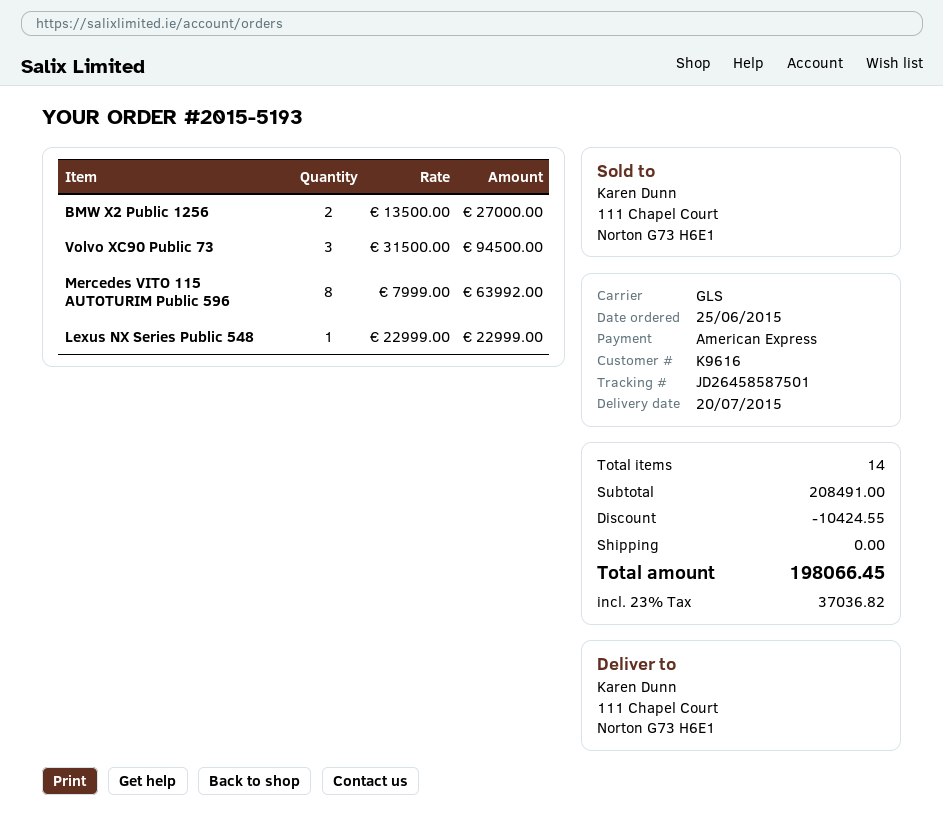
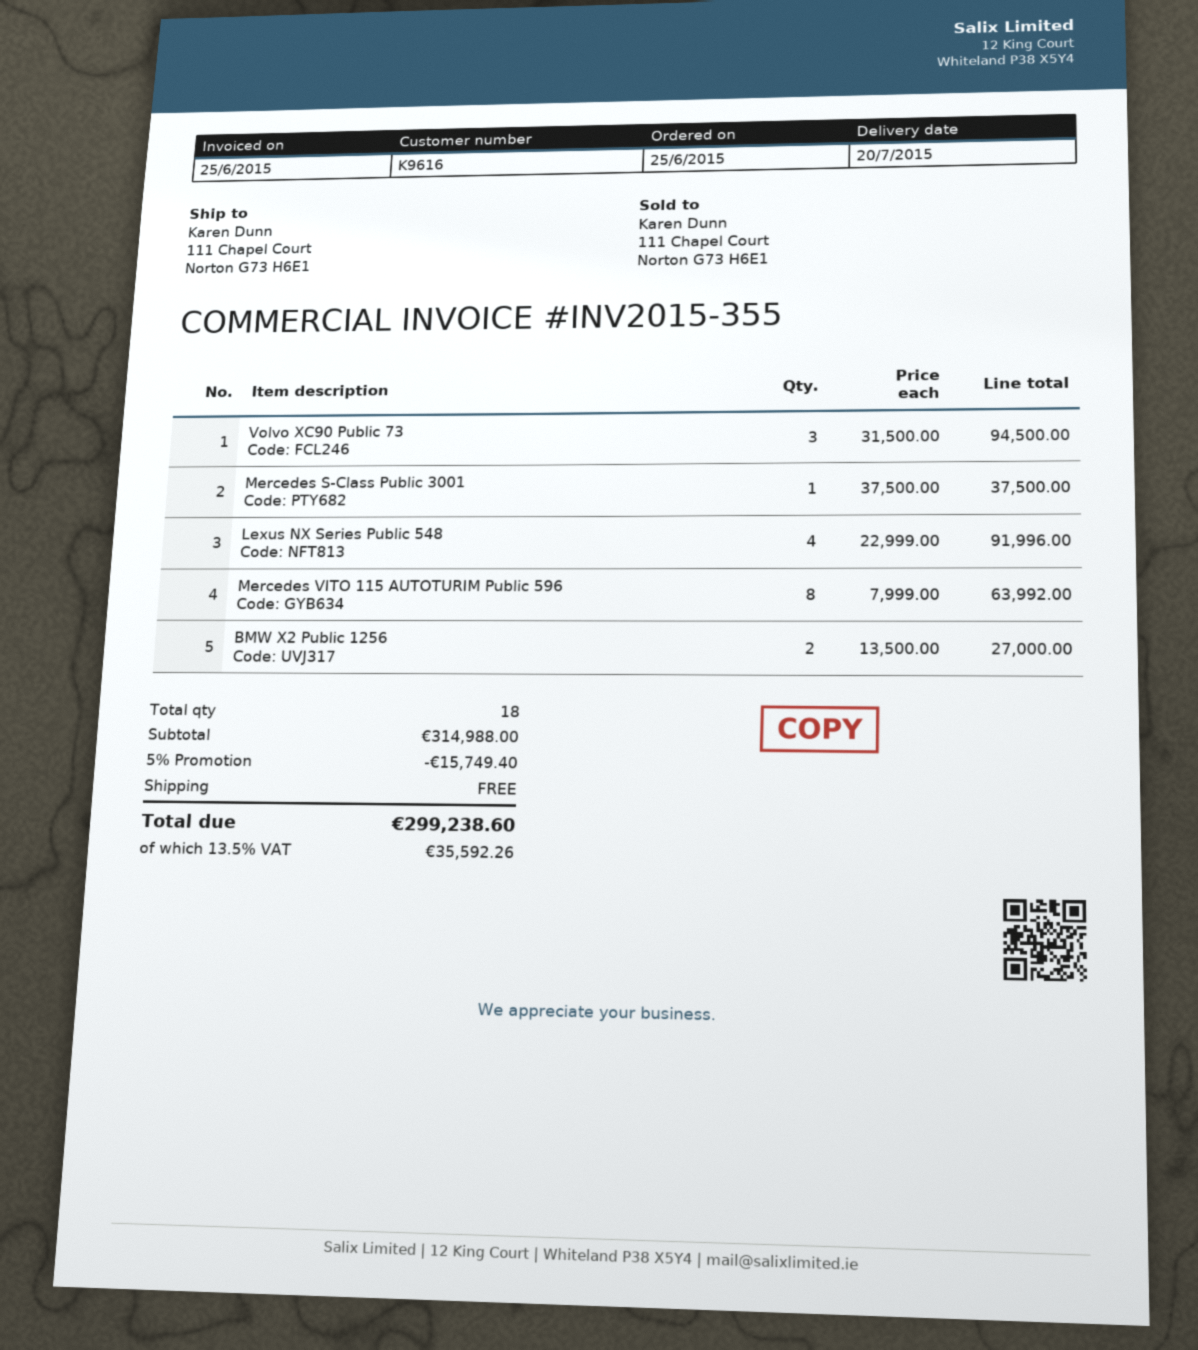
Lexus NX Series Public 548: 1 x 22999.00 = 22999.00 -> 4 x 22999.00 = 91996.00
Mercedes S-Class Public 3001: none -> 1 x 37500.00 = 37500.00
total quantity: 14 -> 18
subtotal: 208491.00 -> 314988.00
discount: 10424.55 -> 15749.40
tax: 23% = 37036.82 -> 13.5% = 35592.26
total: 198066.45 -> 299238.60

